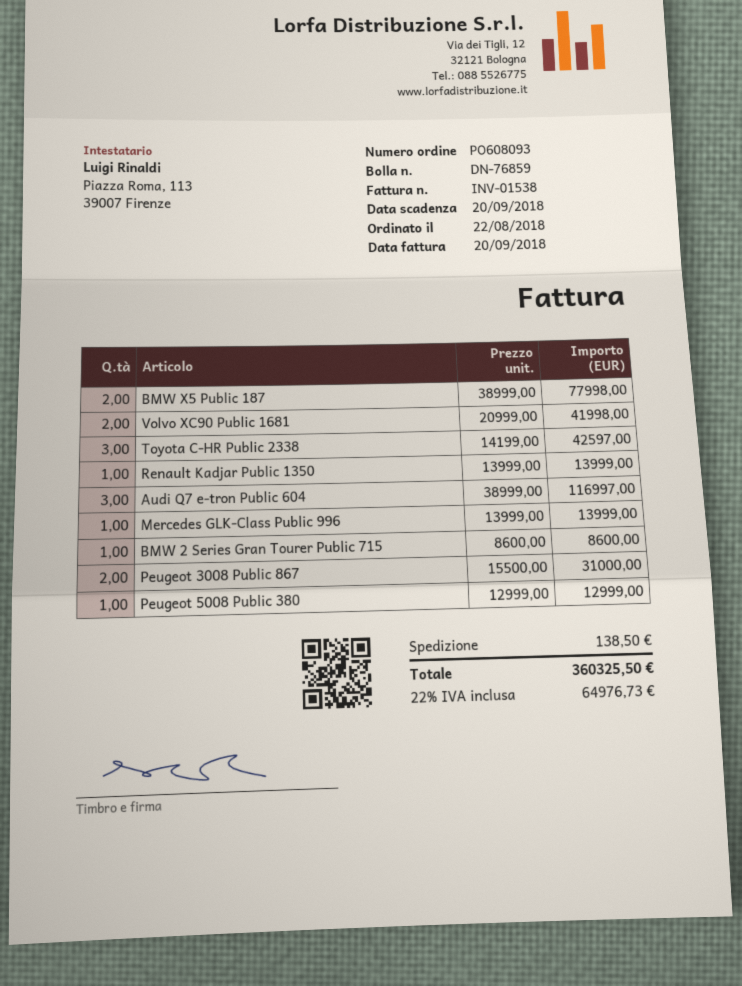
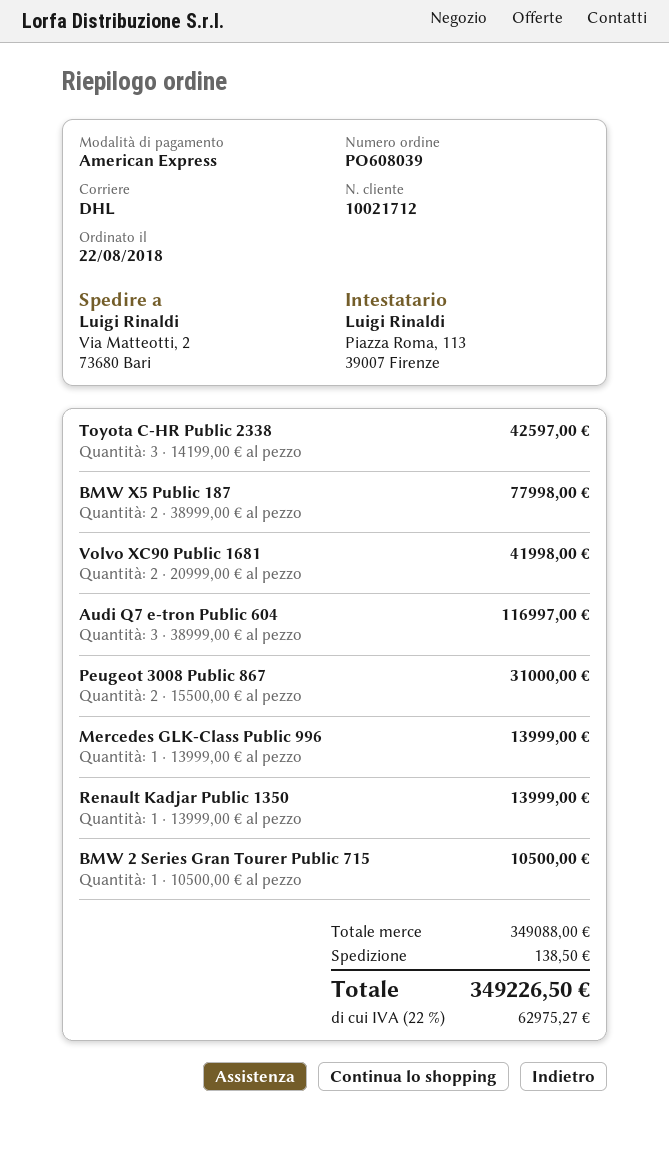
order number: PO608093 -> PO608039
BMW 2 Series Gran Tourer Public 715: 1 x 8600.00 = 8600.00 -> 1 x 10500.00 = 10500.00
Peugeot 5008 Public 380: 1 x 12999.00 = 12999.00 -> none
tax: 22% = 64976.73 -> 22% = 62975.27
total: 360325.50 -> 349226.50

